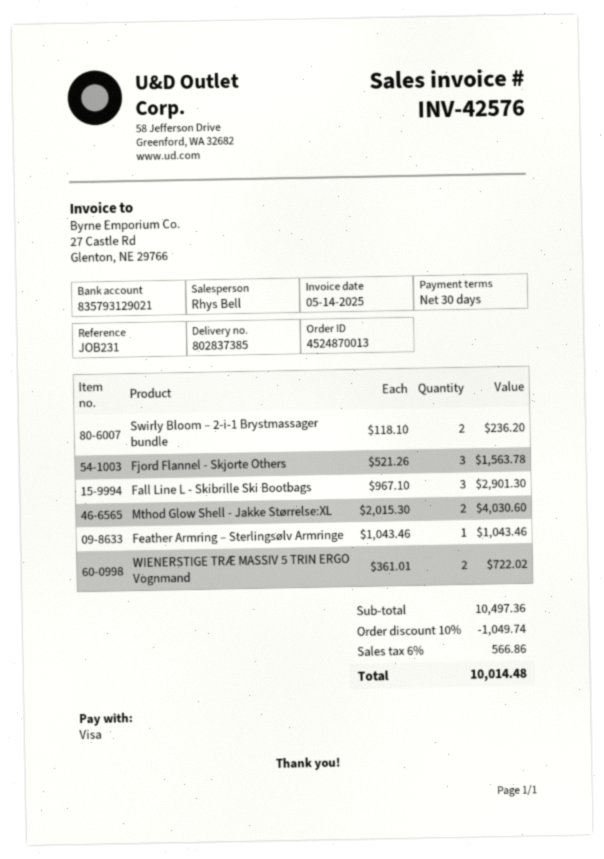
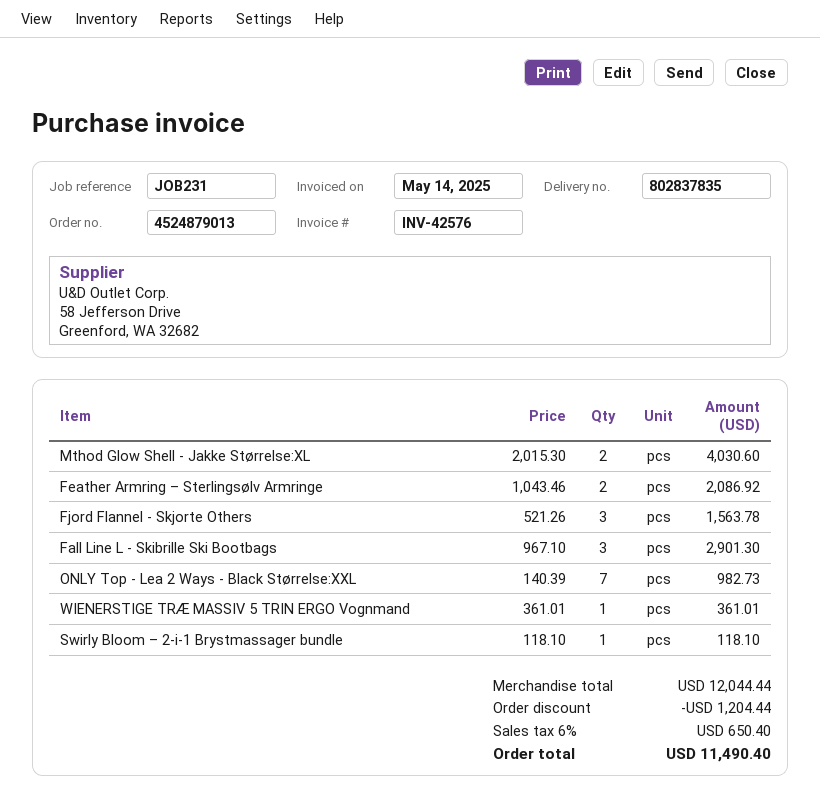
order number: 4524870013 -> 4524879013
delivery note number: 802837385 -> 802837835
Swirly Bloom – 2-i-1 Brystmassager bundle: 2 x 118.10 = 236.20 -> 1 x 118.10 = 118.10
Feather Armring – Sterlingsølv Armringe: 1 x 1043.46 = 1043.46 -> 2 x 1043.46 = 2086.92
WIENERSTIGE TRÆ MASSIV 5 TRIN ERGO Vognmand: 2 x 361.01 = 722.02 -> 1 x 361.01 = 361.01
ONLY Top - Lea 2 Ways - Black Størrelse:XXL: none -> 7 x 140.39 = 982.73
subtotal: 10497.36 -> 12044.44
discount: 1049.74 -> 1204.44
tax: 6% = 566.86 -> 6% = 650.40
total: 10014.48 -> 11490.40

